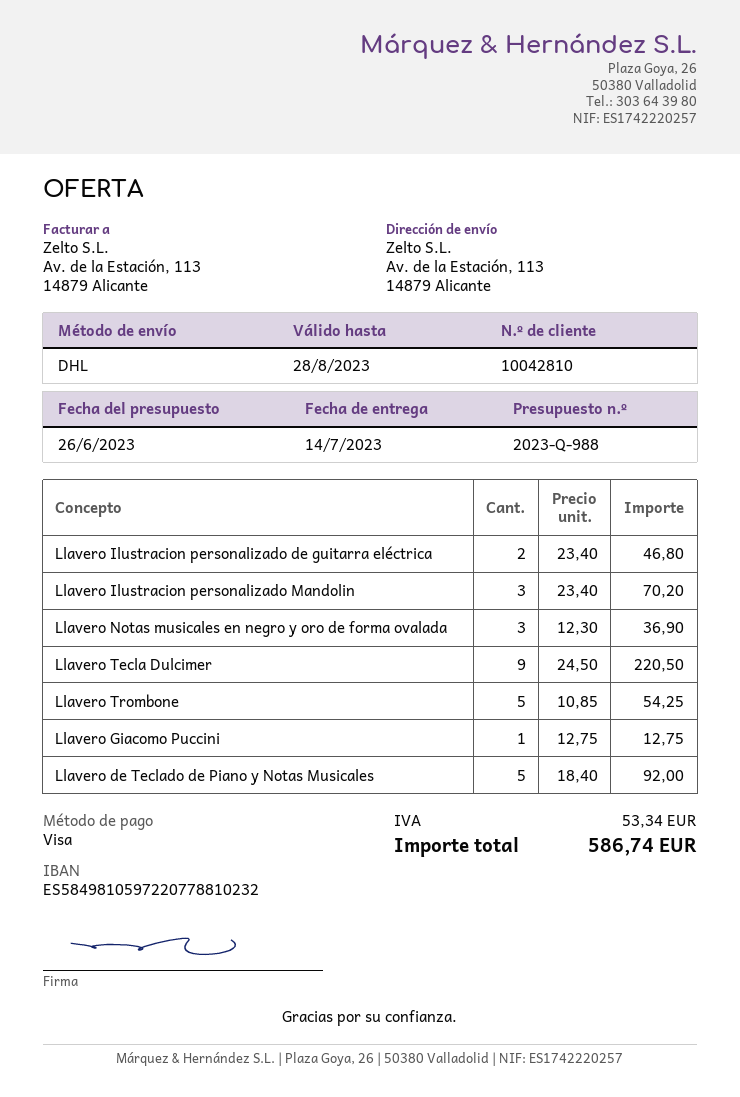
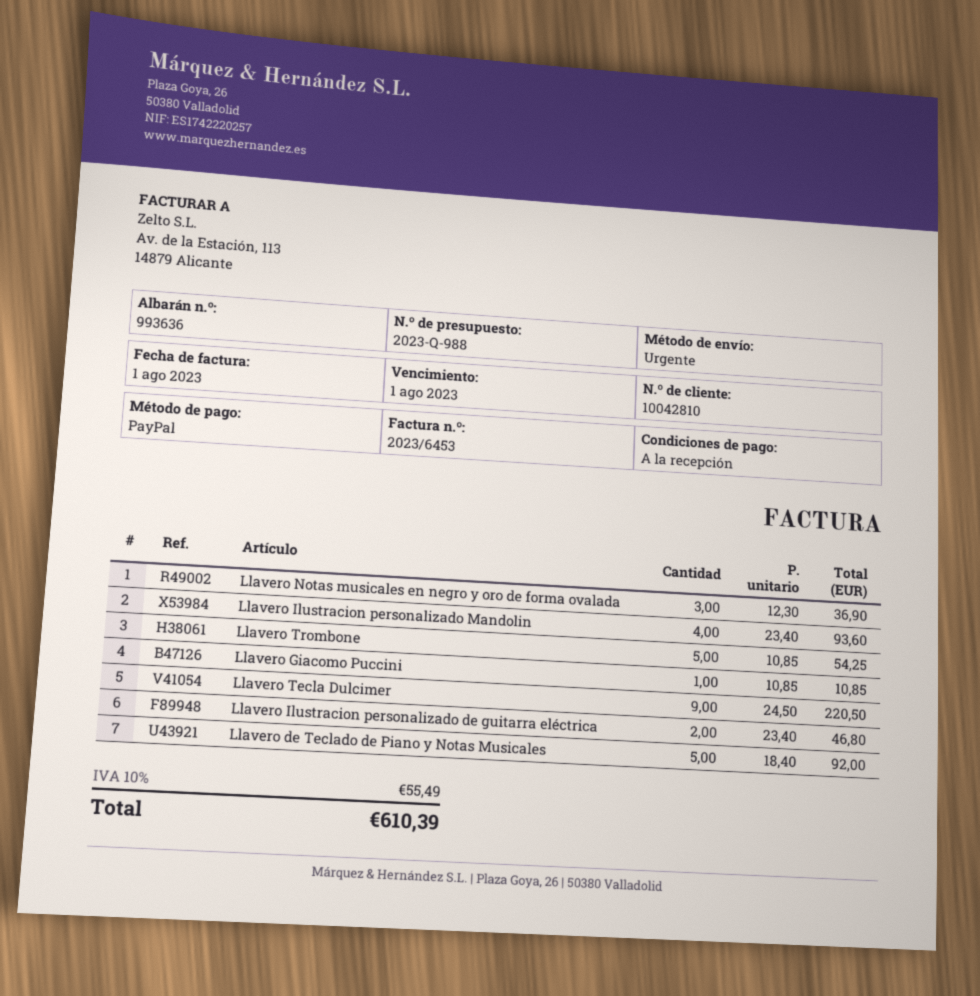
payment method: Visa -> PayPal
shipping method: DHL -> express
Llavero Ilustracion personalizado Mandolin: 3 x 23.40 = 70.20 -> 4 x 23.40 = 93.60
Llavero Giacomo Puccini: 1 x 12.75 = 12.75 -> 1 x 10.85 = 10.85
tax: 53.34 -> 55.49
total: 586.74 -> 610.39

